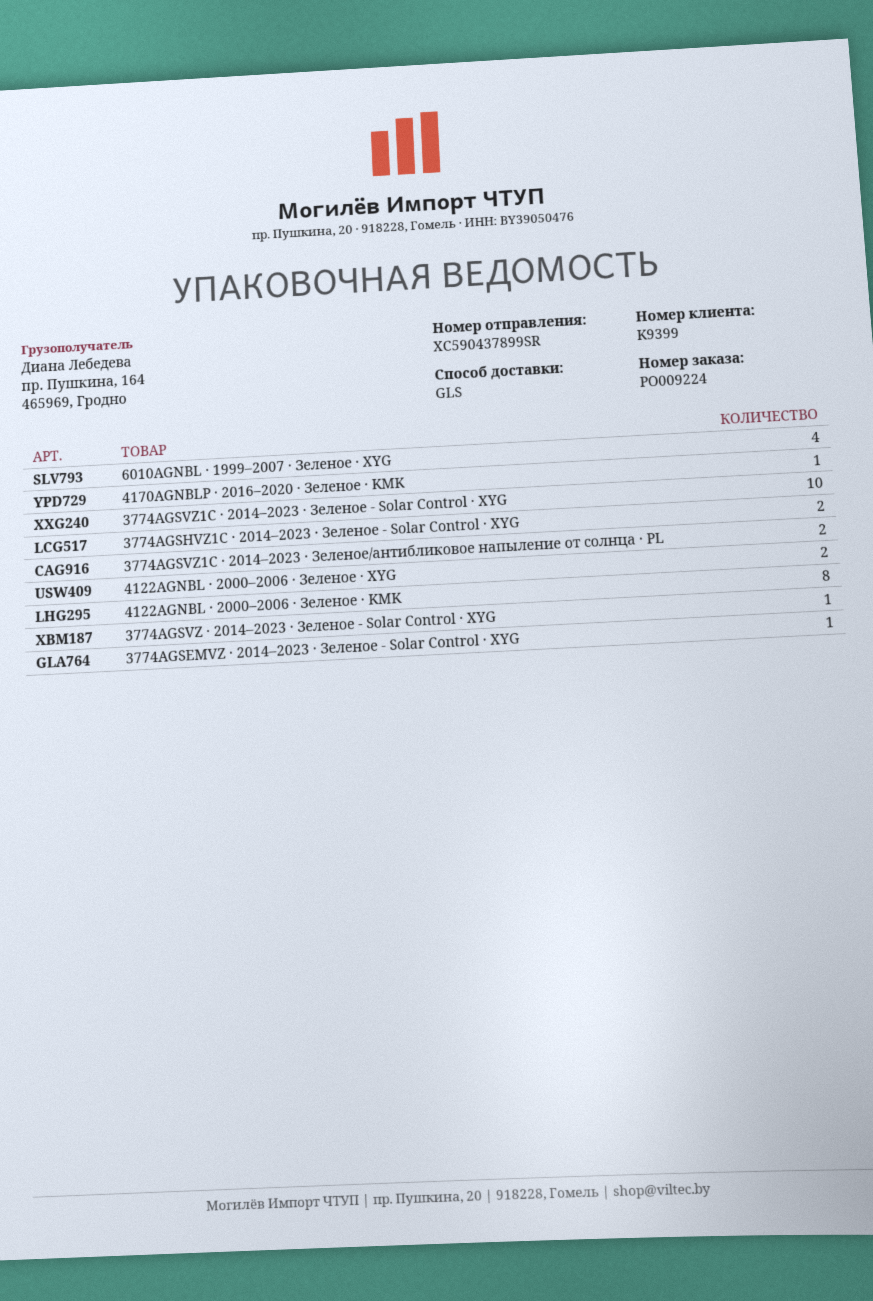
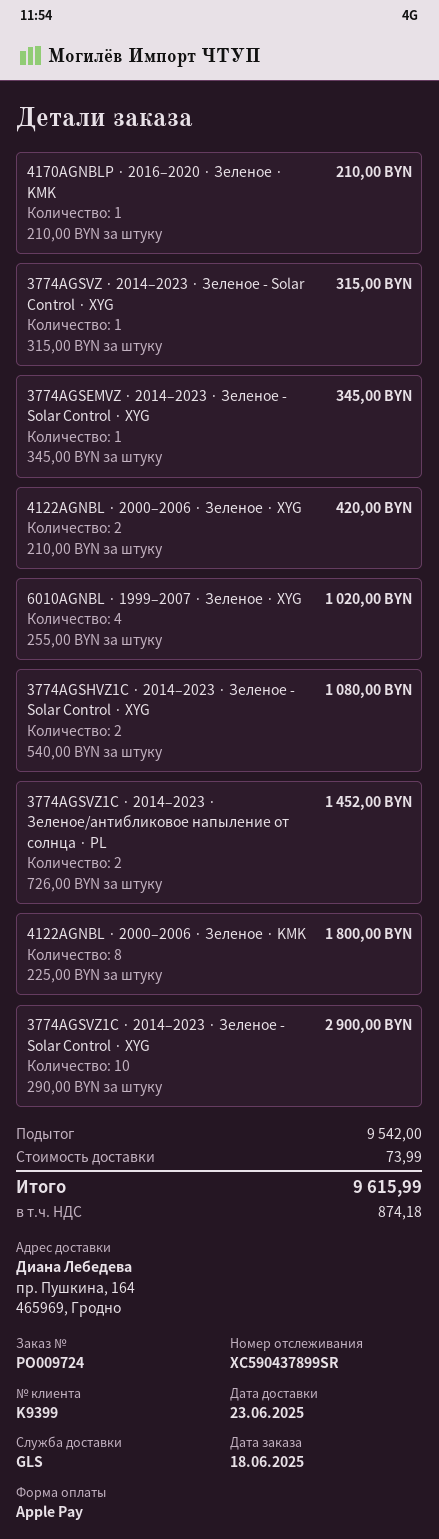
order number: PO009224 -> PO009724

